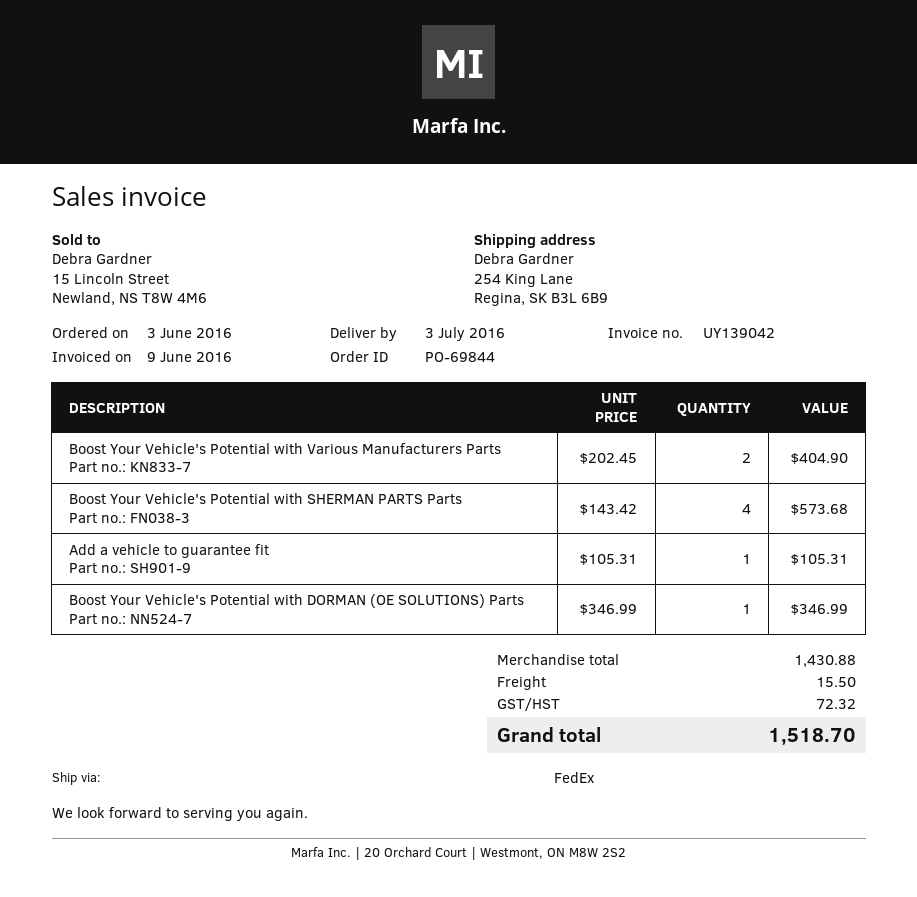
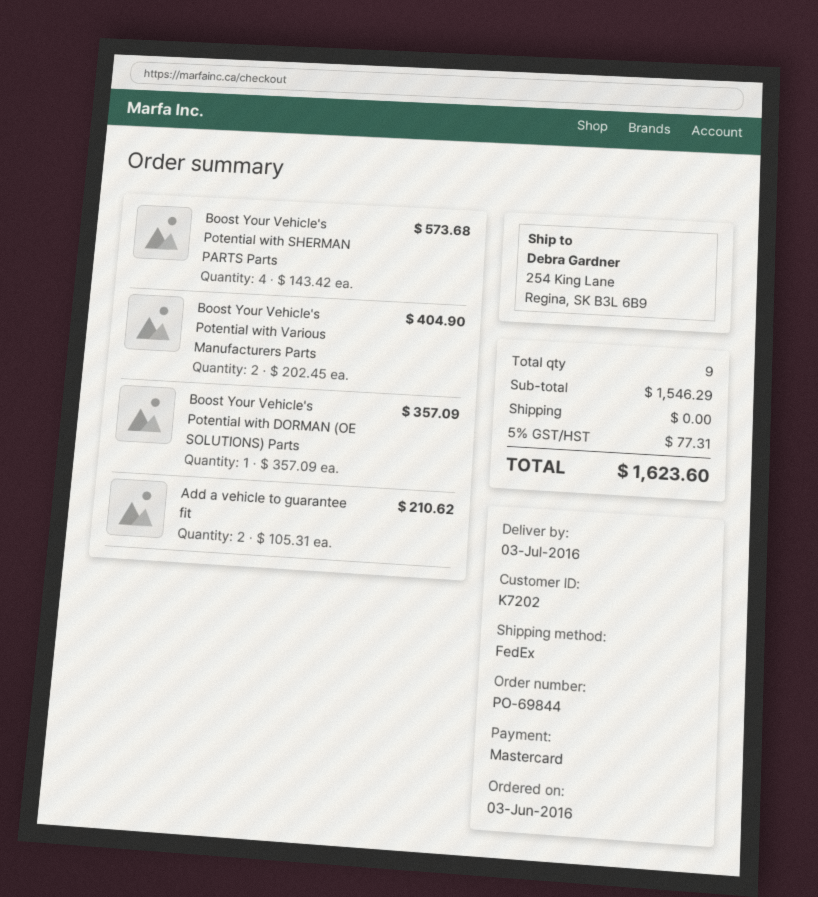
Add a vehicle to guarantee fit: 1 x 105.31 = 105.31 -> 2 x 105.31 = 210.62
Boost Your Vehicle's Potential with DORMAN (OE SOLUTIONS) Parts: 1 x 346.99 = 346.99 -> 1 x 357.09 = 357.09
subtotal: 1430.88 -> 1546.29
shipping: 15.50 -> 0.00
tax: 72.32 -> 77.31
total: 1518.70 -> 1623.60

